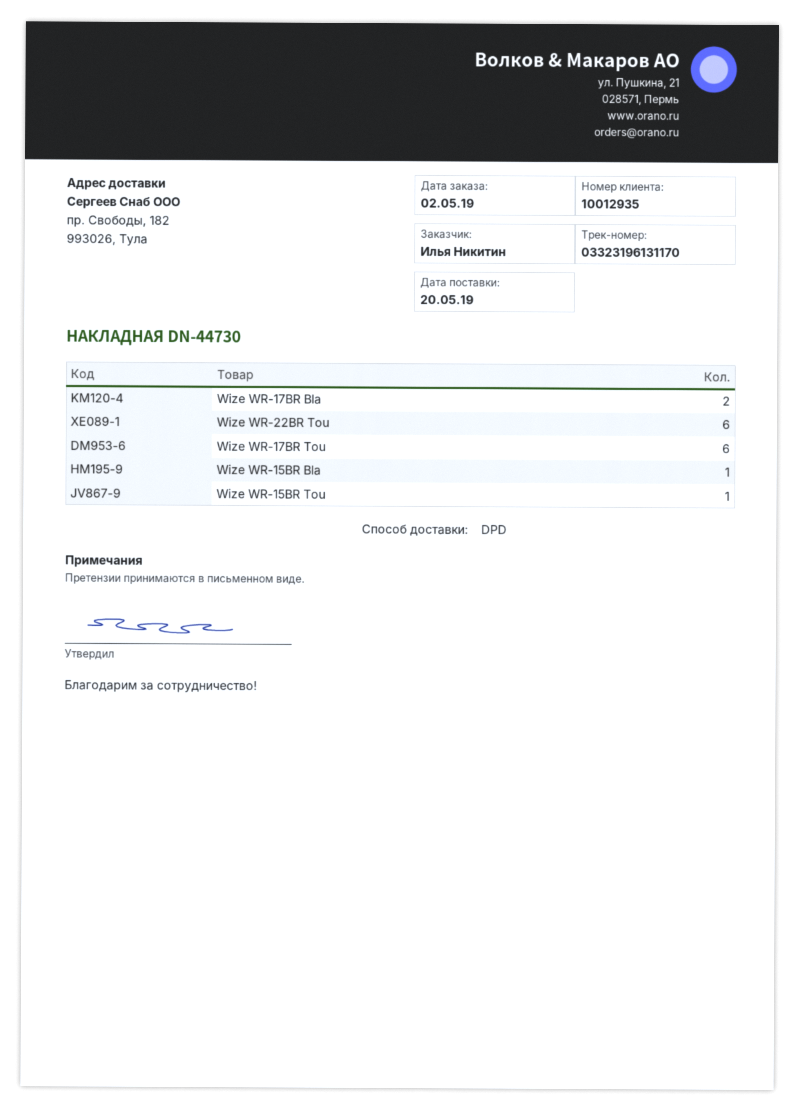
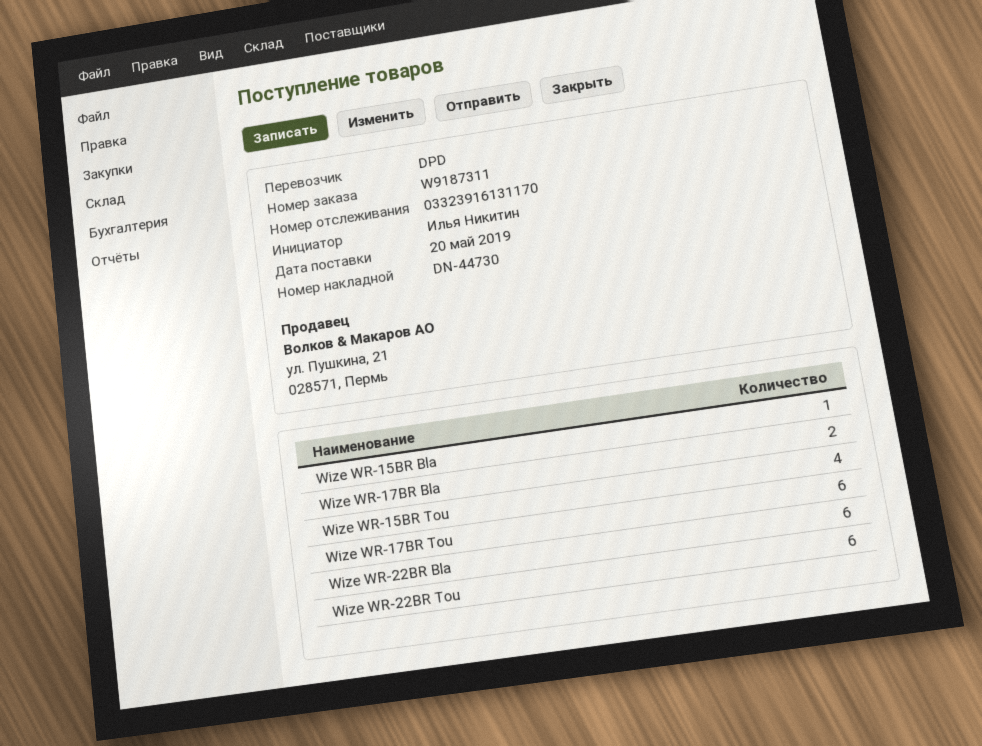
tracking number: 03323196131170 -> 03323916131170
Wize WR-15BR Tou: 1 -> 4
Wize WR-22BR Bla: none -> 6

